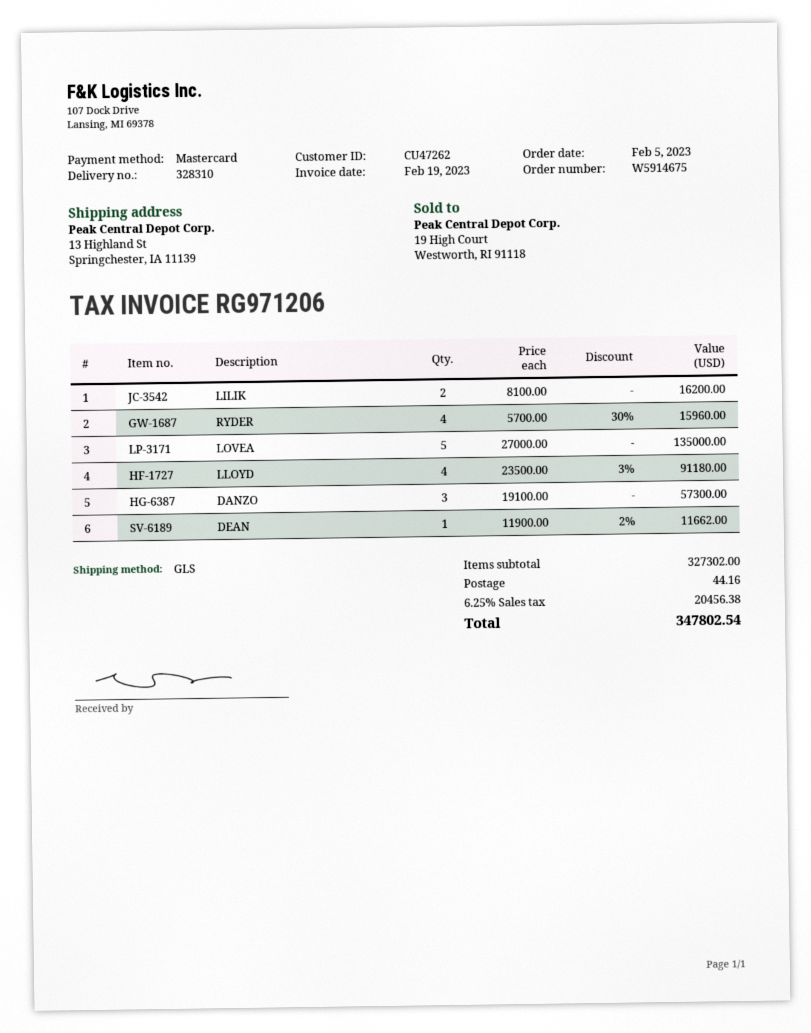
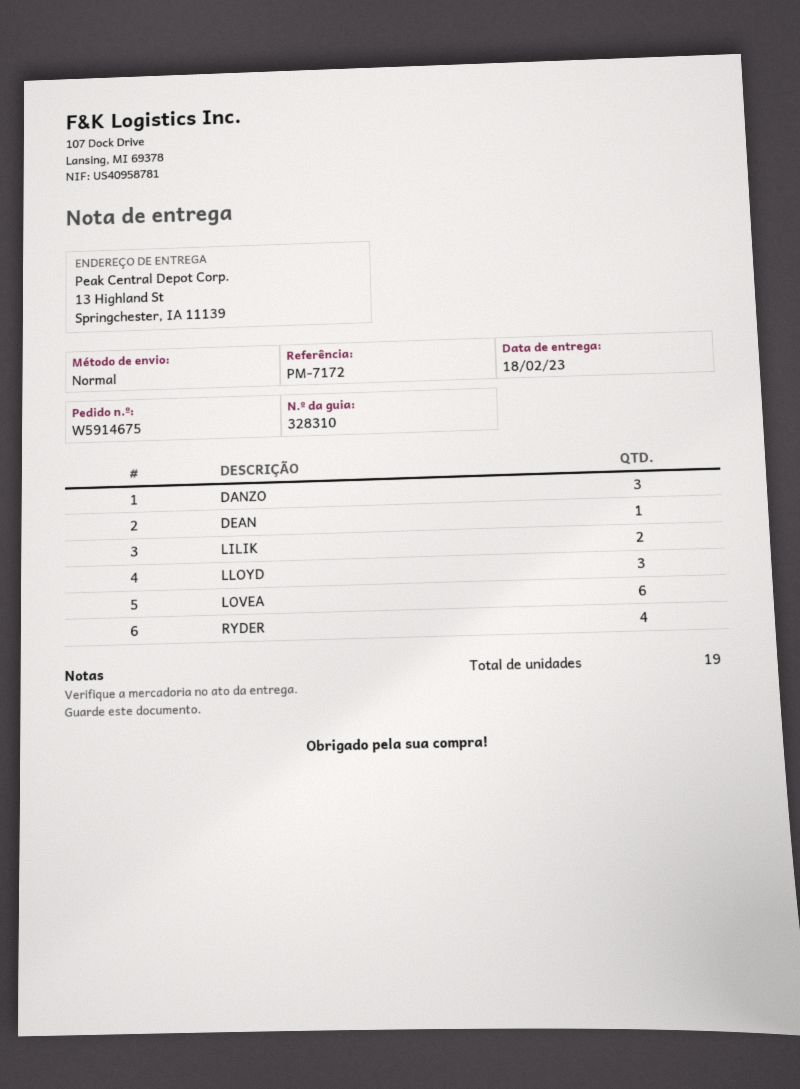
shipping method: GLS -> standard
LOVEA: 5 -> 6
LLOYD: 4 -> 3

